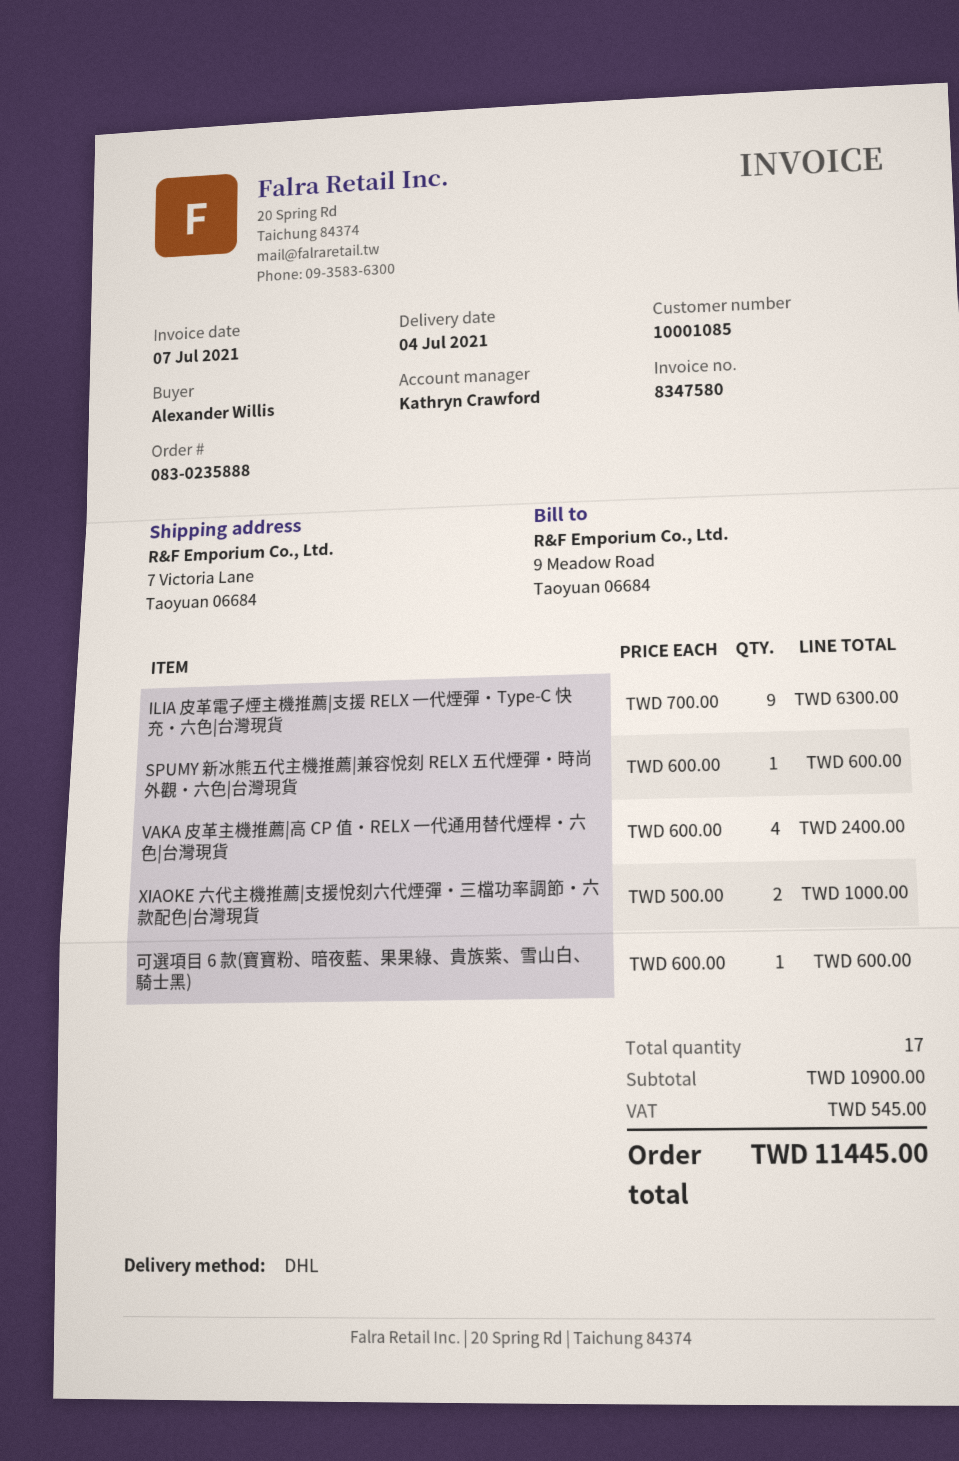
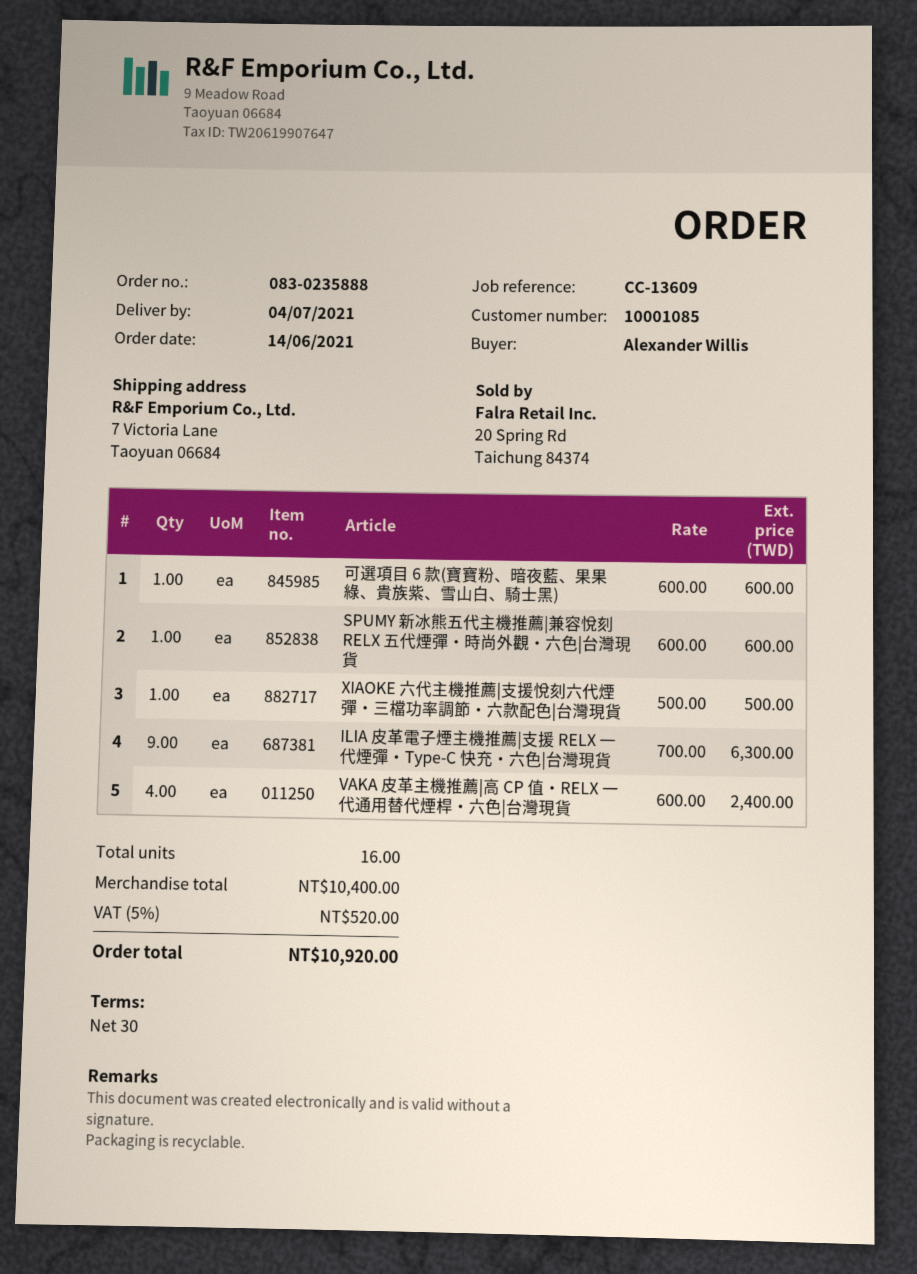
XIAOKE 六代主機推薦|支援悅刻六代煙彈・三檔功率調節・六款配色|台灣現貨: 2 x 500.00 = 1000.00 -> 1 x 500.00 = 500.00
total quantity: 17 -> 16
subtotal: 10900.00 -> 10400.00
tax: 545.00 -> 520.00
total: 11445.00 -> 10920.00

